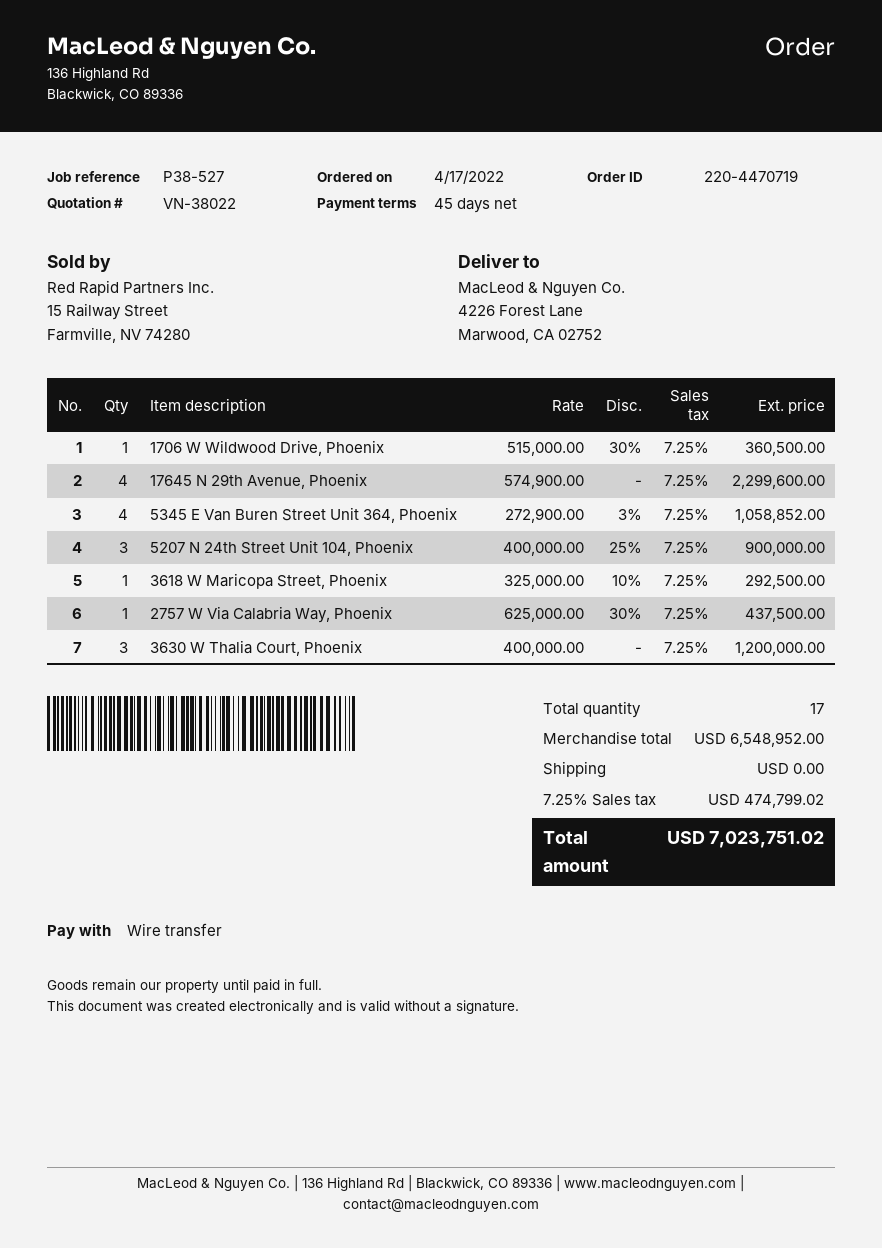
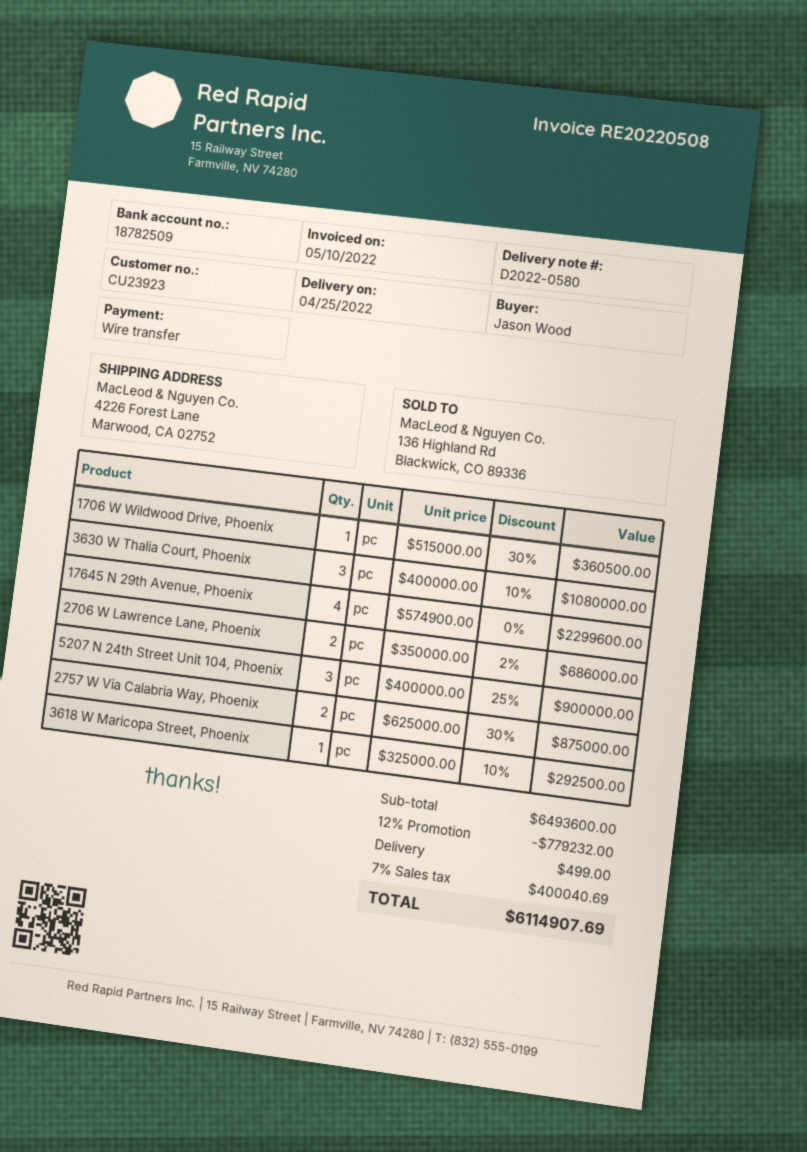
5345 E Van Buren Street Unit 364, Phoenix: 4 x 272900.00 - 3% = 1058852.00 -> none
2757 W Via Calabria Way, Phoenix: 1 x 625000.00 - 30% = 437500.00 -> 2 x 625000.00 - 30% = 875000.00
3630 W Thalia Court, Phoenix: 3 x 400000.00 = 1200000.00 -> 3 x 400000.00 - 10% = 1080000.00
2706 W Lawrence Lane, Phoenix: none -> 2 x 350000.00 - 2% = 686000.00
subtotal: 6548952.00 -> 6493600.00
discount: none -> 12% = 779232.00
shipping: 0.00 -> 499.00
tax: 7.25% = 474799.02 -> 7% = 400040.69
total: 7023751.02 -> 6114907.69

